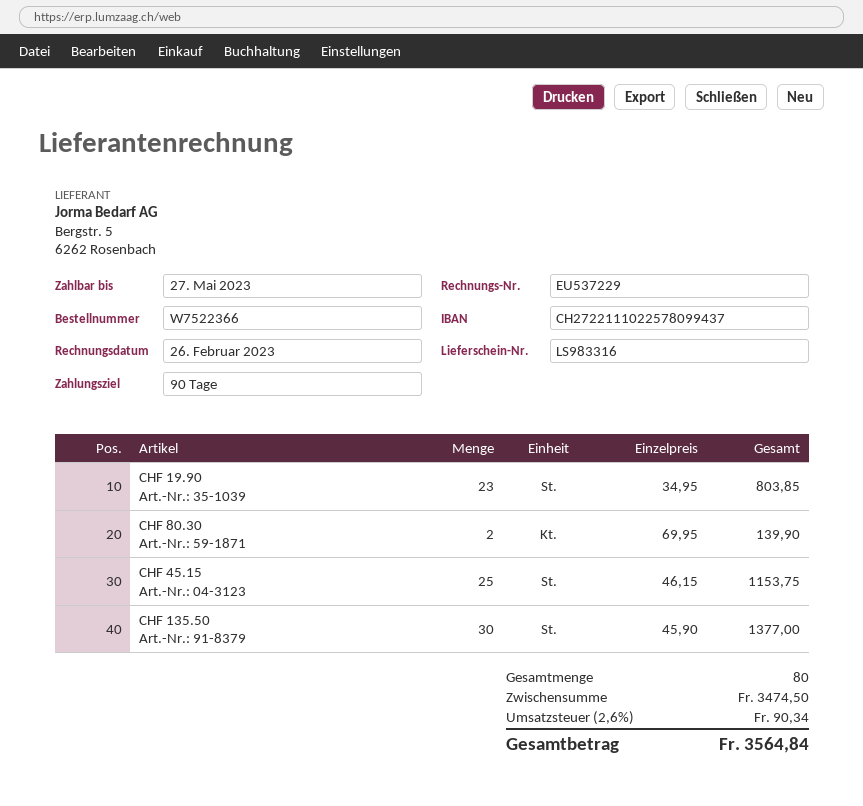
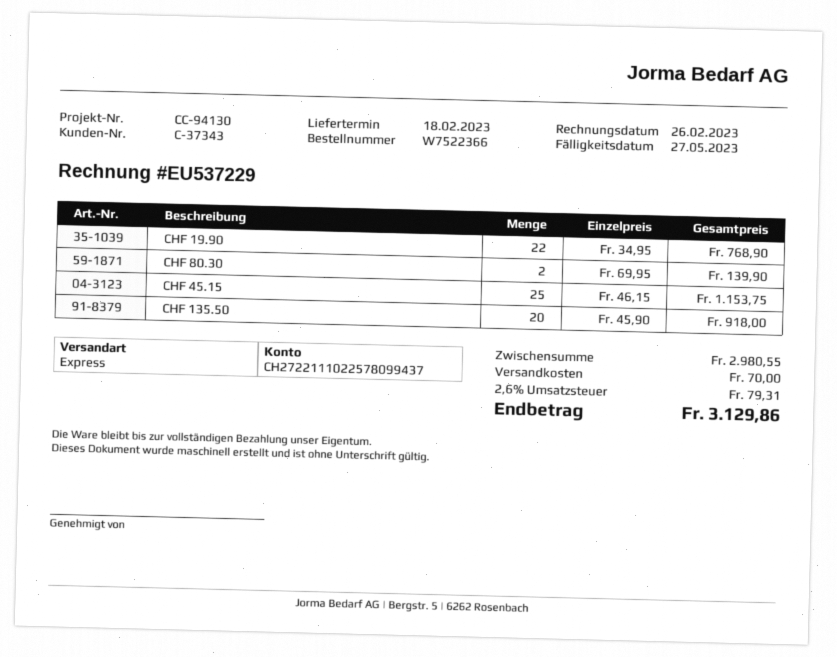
CHF 19.90: 23 x 34.95 = 803.85 -> 22 x 34.95 = 768.90
CHF 135.50: 30 x 45.90 = 1377.00 -> 20 x 45.90 = 918.00
subtotal: 3474.50 -> 2980.55
shipping: none -> 70.00
tax: 2.6% = 90.34 -> 2.6% = 79.31
total: 3564.84 -> 3129.86

